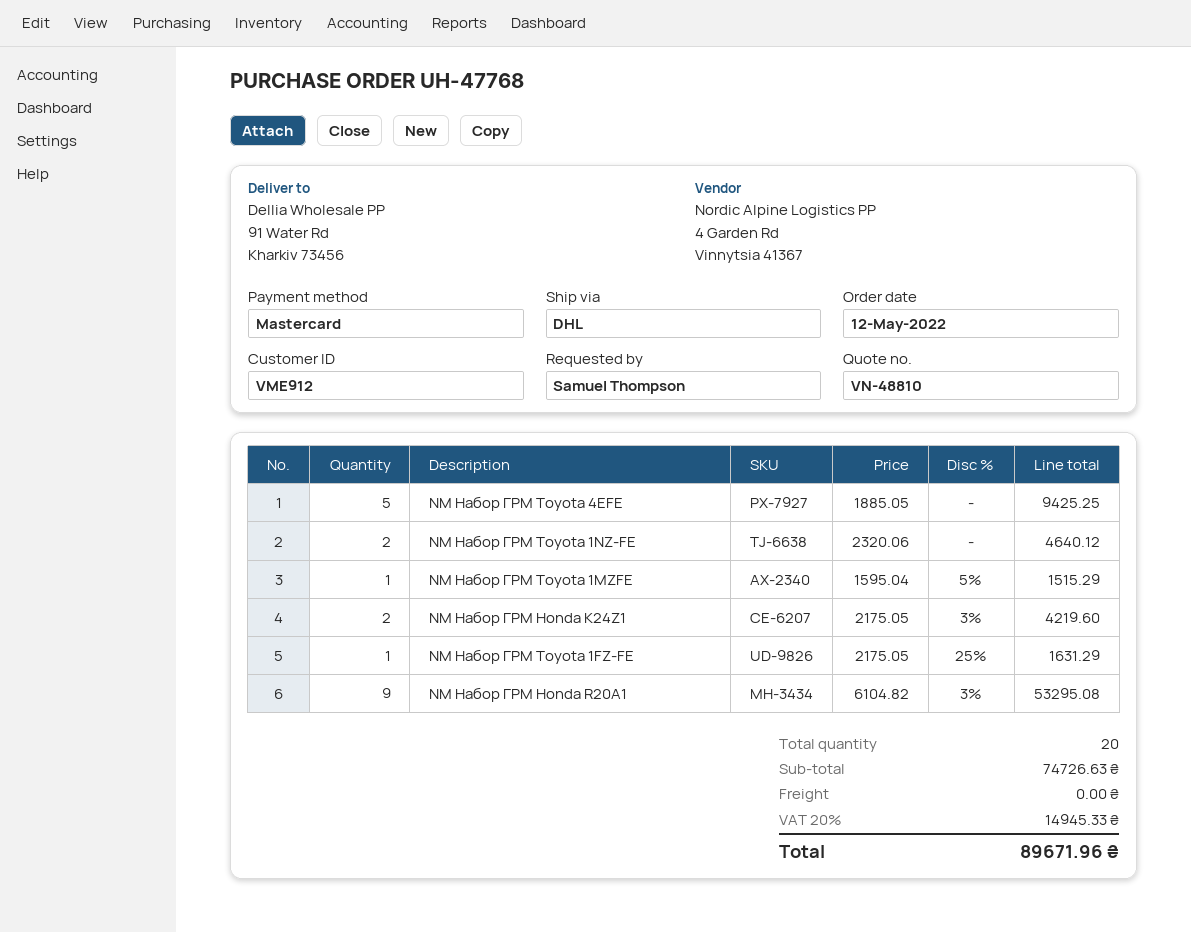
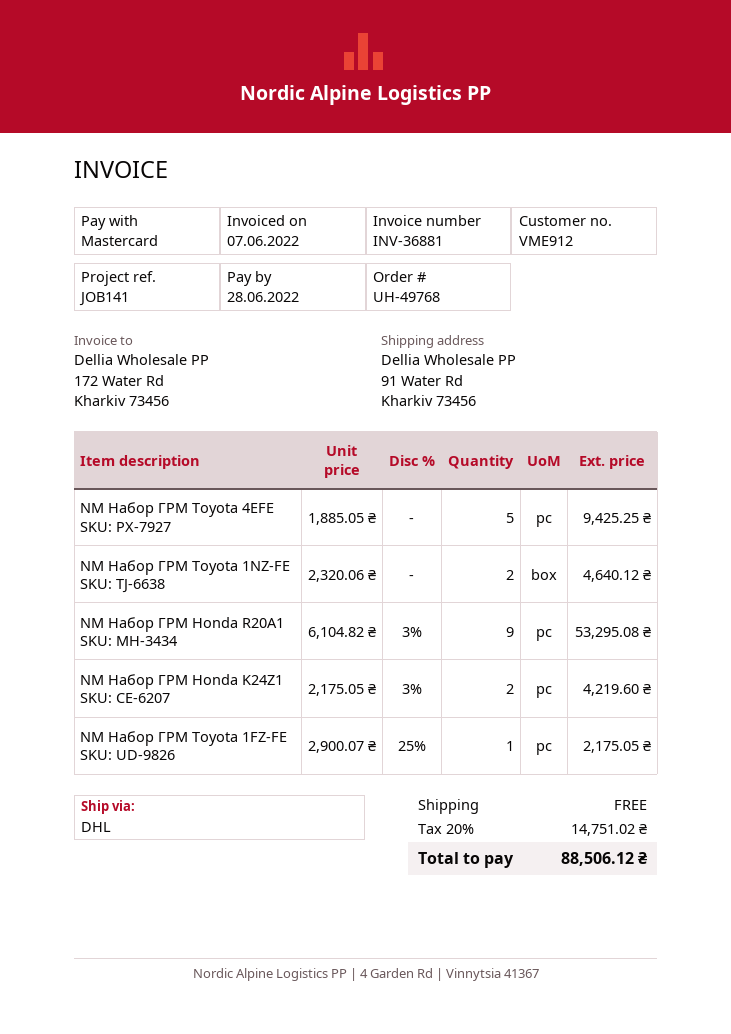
order number: UH-47768 -> UH-49768
NM Набор ГРМ Toyota 1MZFE: 1 x 1595.04 - 5% = 1515.29 -> none
NM Набор ГРМ Toyota 1FZ-FE: 1 x 2175.05 - 25% = 1631.29 -> 1 x 2900.07 - 25% = 2175.05
tax: 20% = 14945.33 -> 20% = 14751.02
total: 89671.96 -> 88506.12

